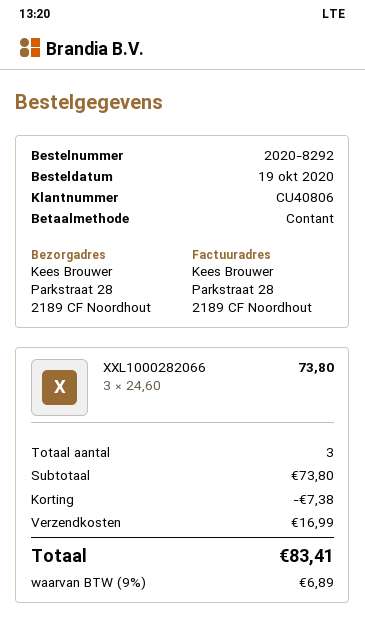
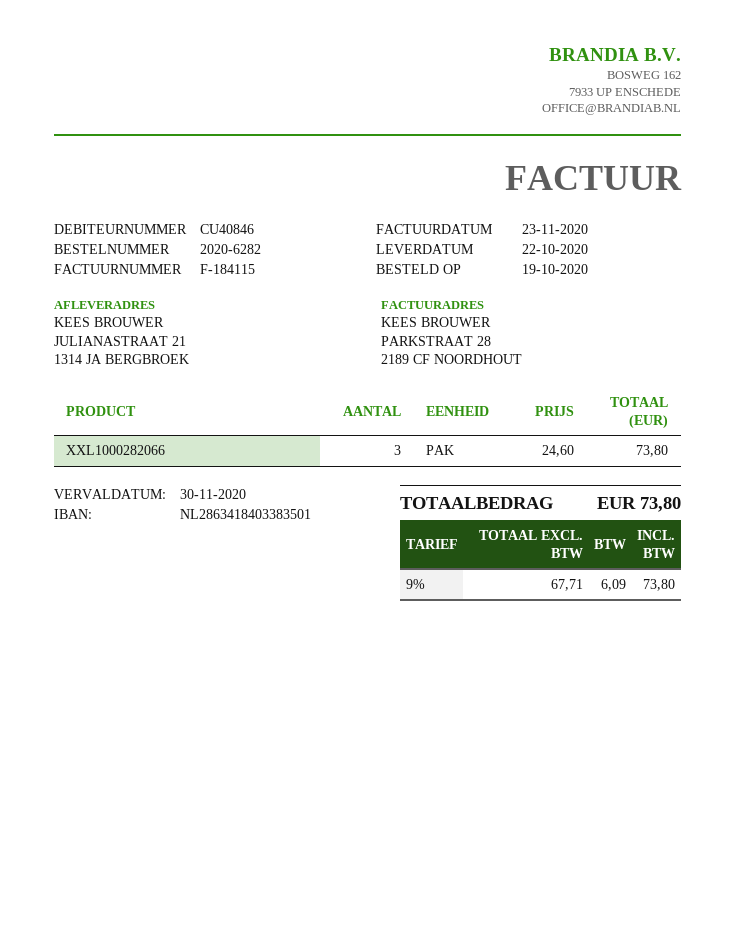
order number: 2020-8292 -> 2020-6282
customer number: CU40806 -> CU40846
ship to: Parkstraat 28, 2189 CF Noordhout -> JULIANASTRAAT 21, 1314 JA BERGBROEK
discount: 7.38 -> none
shipping: 16.99 -> none
tax: 9% = 6.89 -> 9% = 6.09
total: 83.41 -> 73.80

